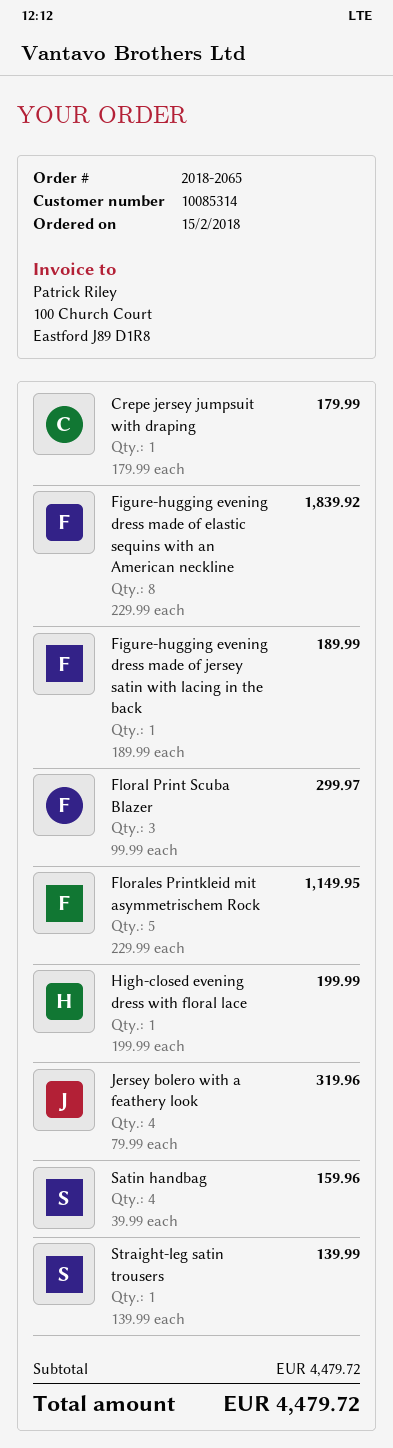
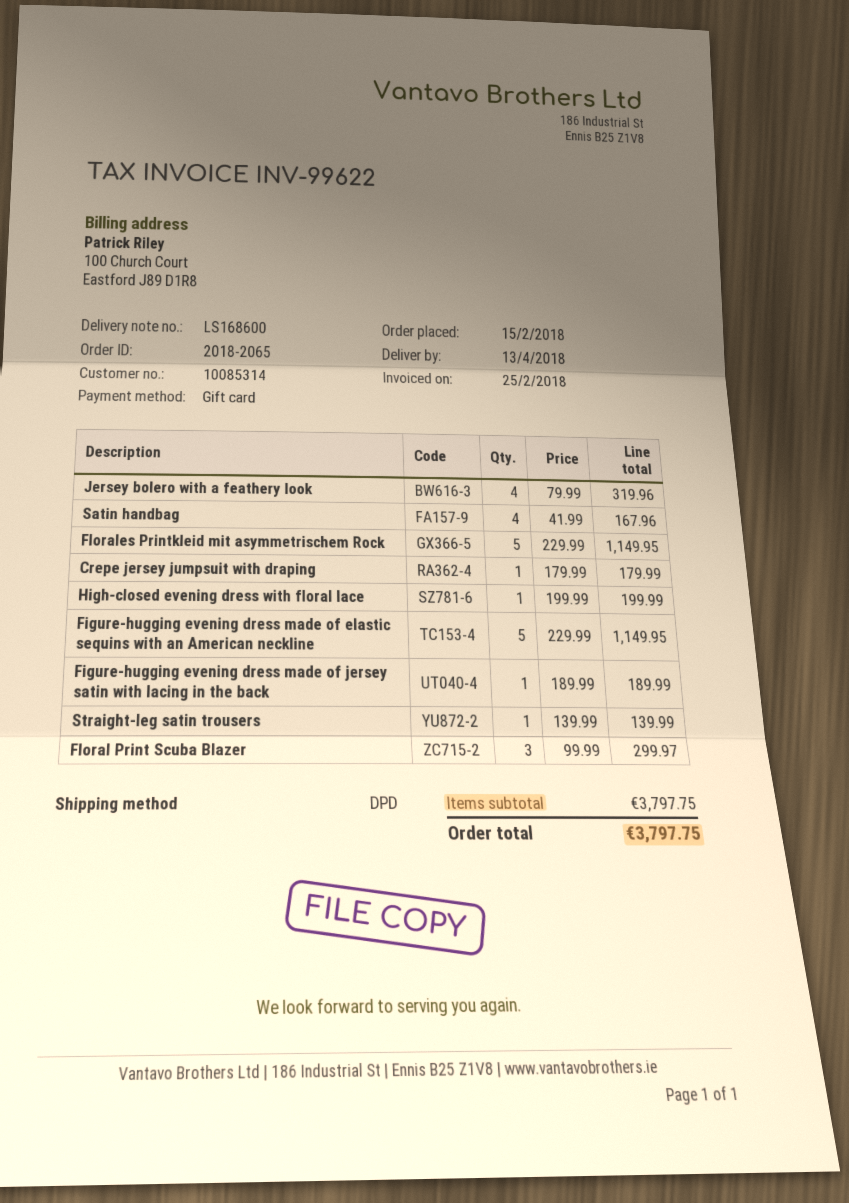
Figure-hugging evening dress made of elastic sequins with an American neckline: 8 x 229.99 = 1839.92 -> 5 x 229.99 = 1149.95
Satin handbag: 4 x 39.99 = 159.96 -> 4 x 41.99 = 167.96
subtotal: 4479.72 -> 3797.75
total: 4479.72 -> 3797.75

